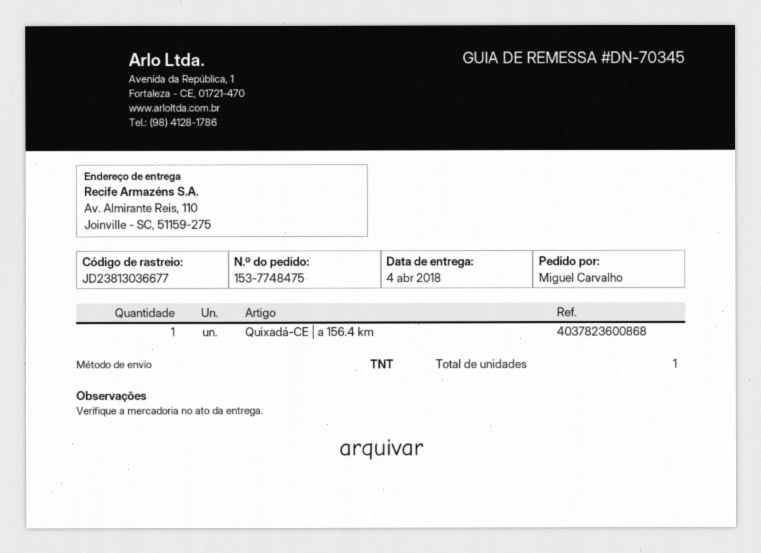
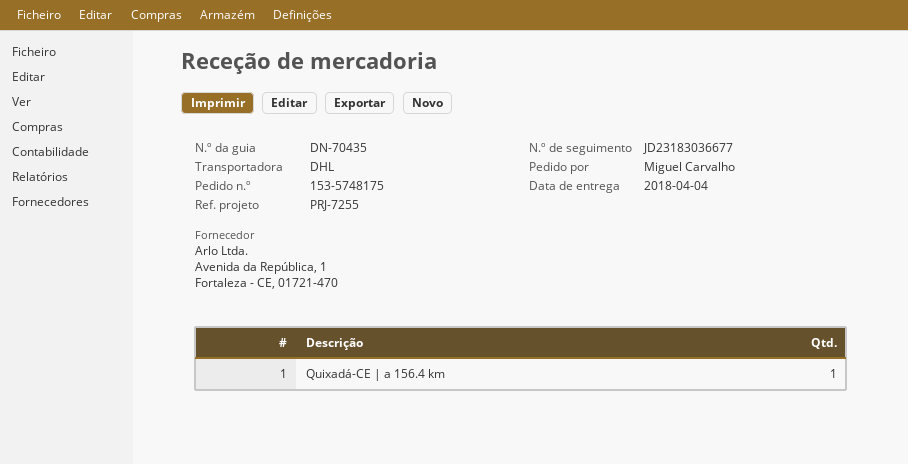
order number: 153-7748475 -> 153-5748175
delivery note number: DN-70345 -> DN-70435
shipping method: TNT -> DHL
tracking number: JD23813036677 -> JD23183036677

